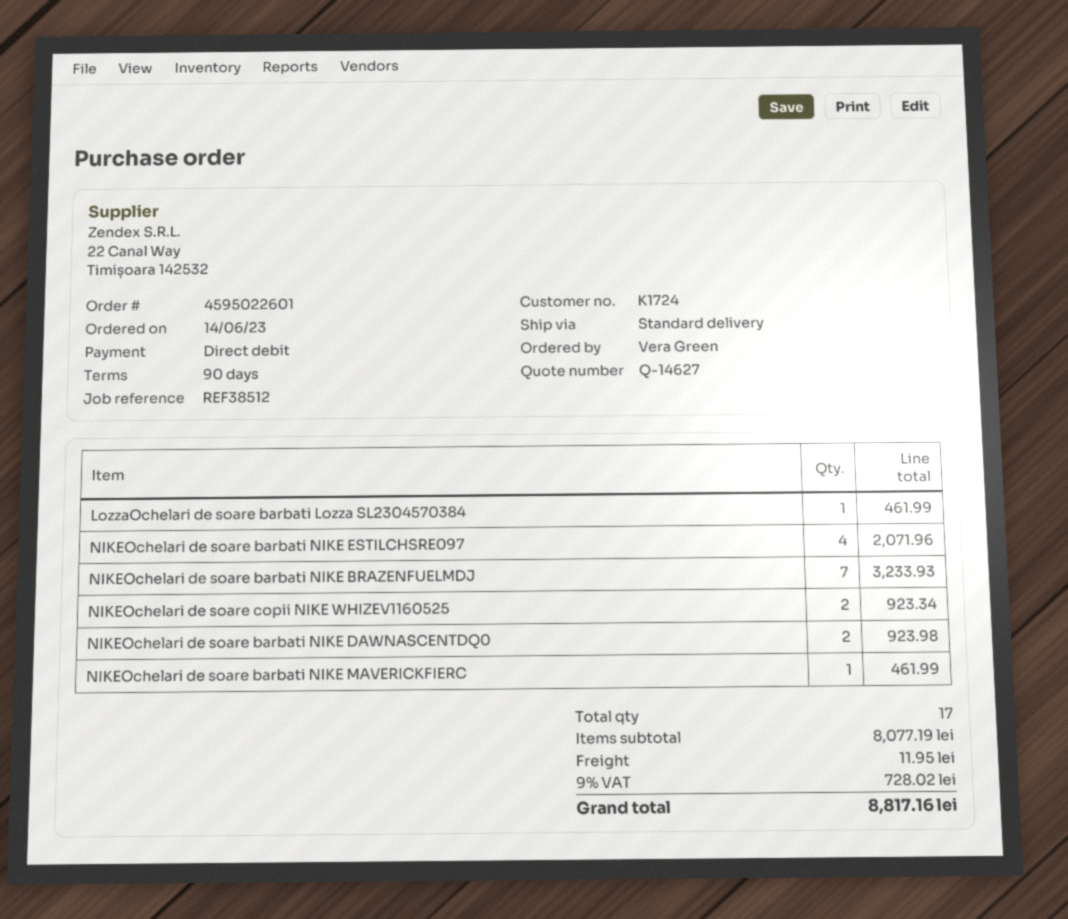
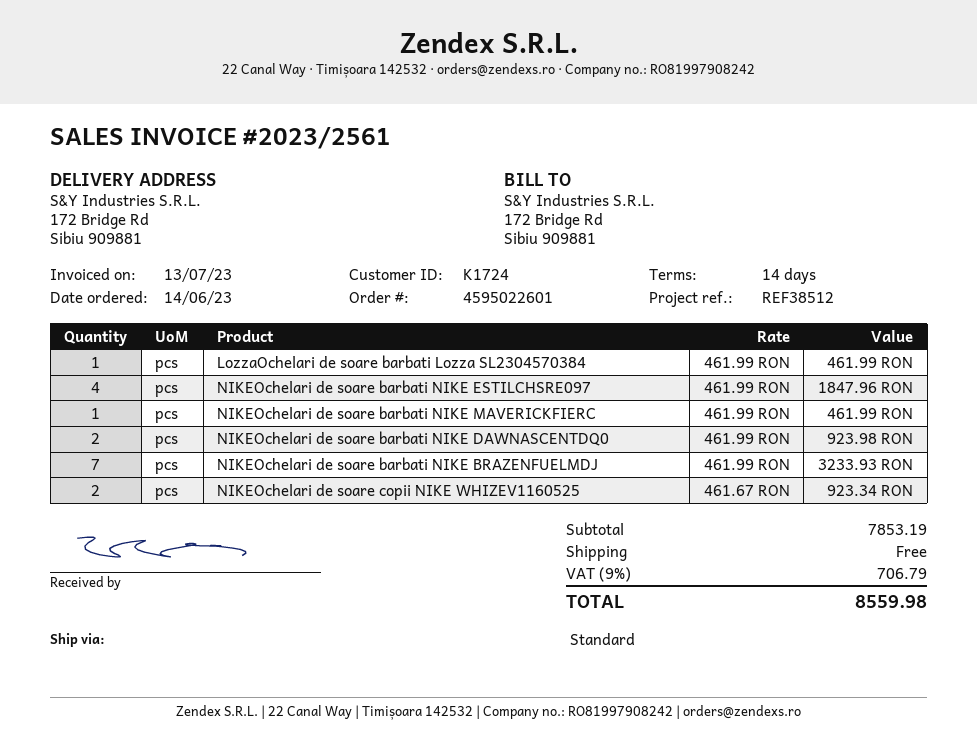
payment terms: 90 days -> 14 days
NIKEOchelari de soare barbati NIKE ESTILCHSRE097: 4 for 2071.96 -> 4 for 1847.96
subtotal: 8077.19 -> 7853.19
shipping: 11.95 -> 0.00
tax: 9% = 728.02 -> 9% = 706.79
total: 8817.16 -> 8559.98

